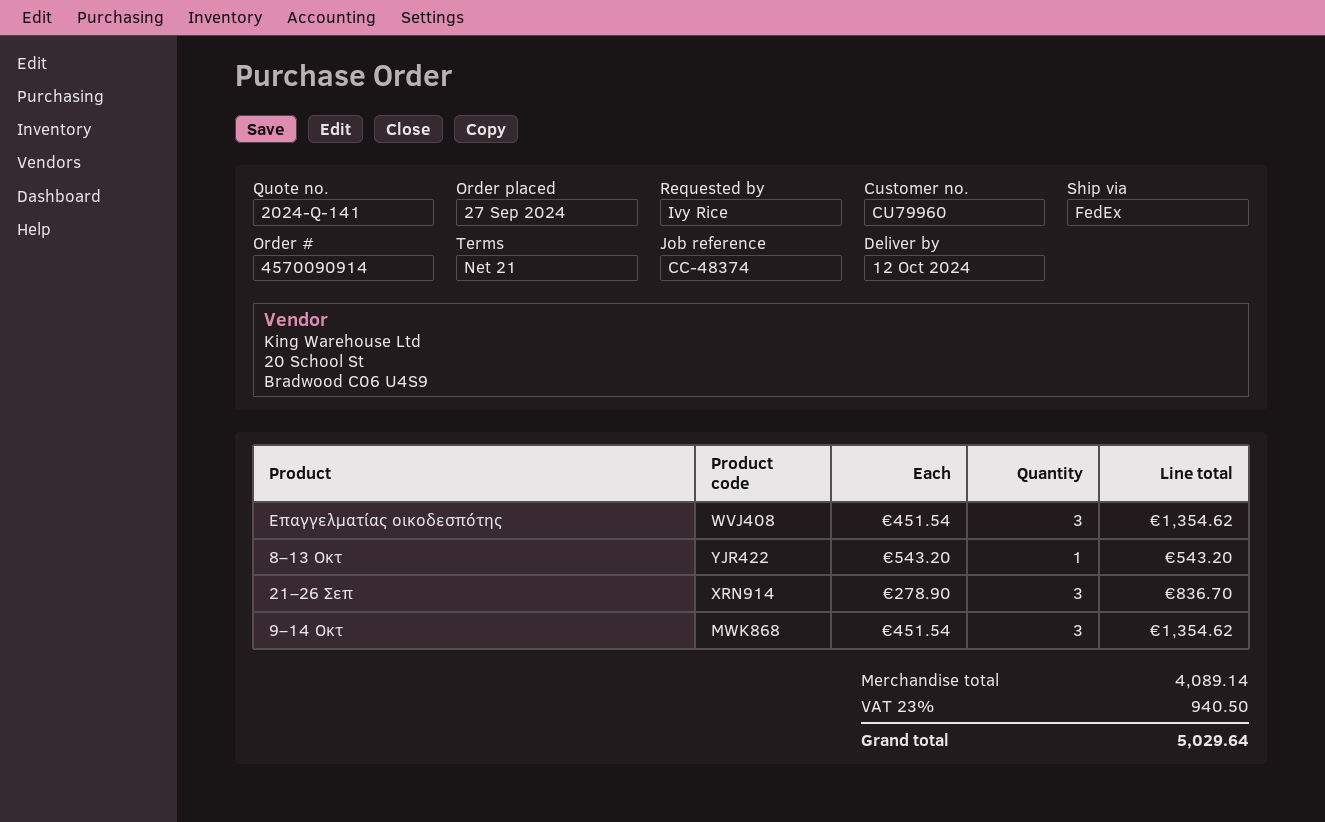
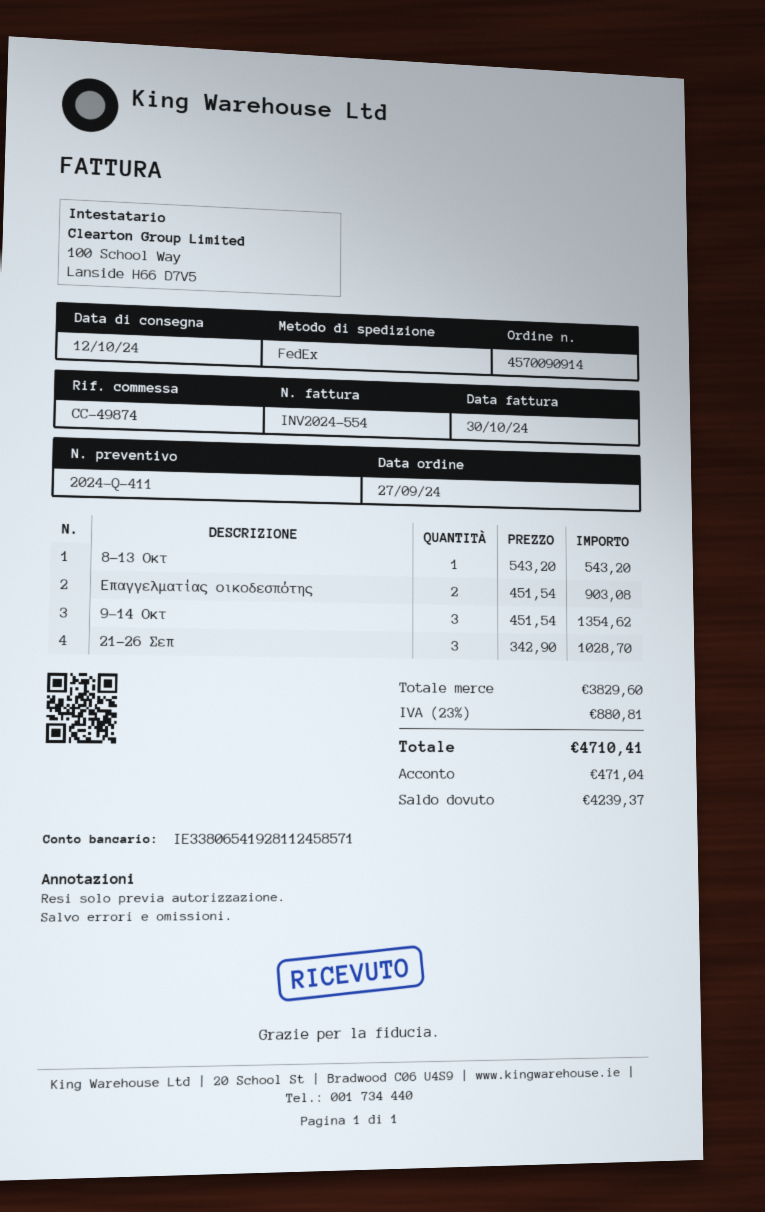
quote number: 2024-Q-141 -> 2024-Q-411
reference: CC-48374 -> CC-49874
Επαγγελματίας οικοδεσπότης: 3 x 451.54 = 1354.62 -> 2 x 451.54 = 903.08
21–26 Σεπ: 3 x 278.90 = 836.70 -> 3 x 342.90 = 1028.70
subtotal: 4089.14 -> 3829.60
tax: 23% = 940.50 -> 23% = 880.81
total: 5029.64 -> 4710.41

